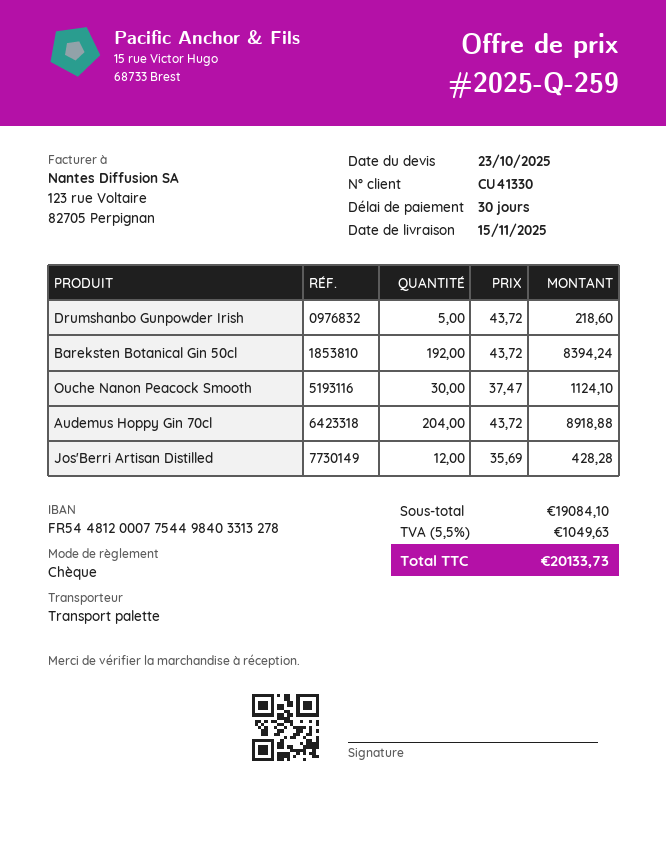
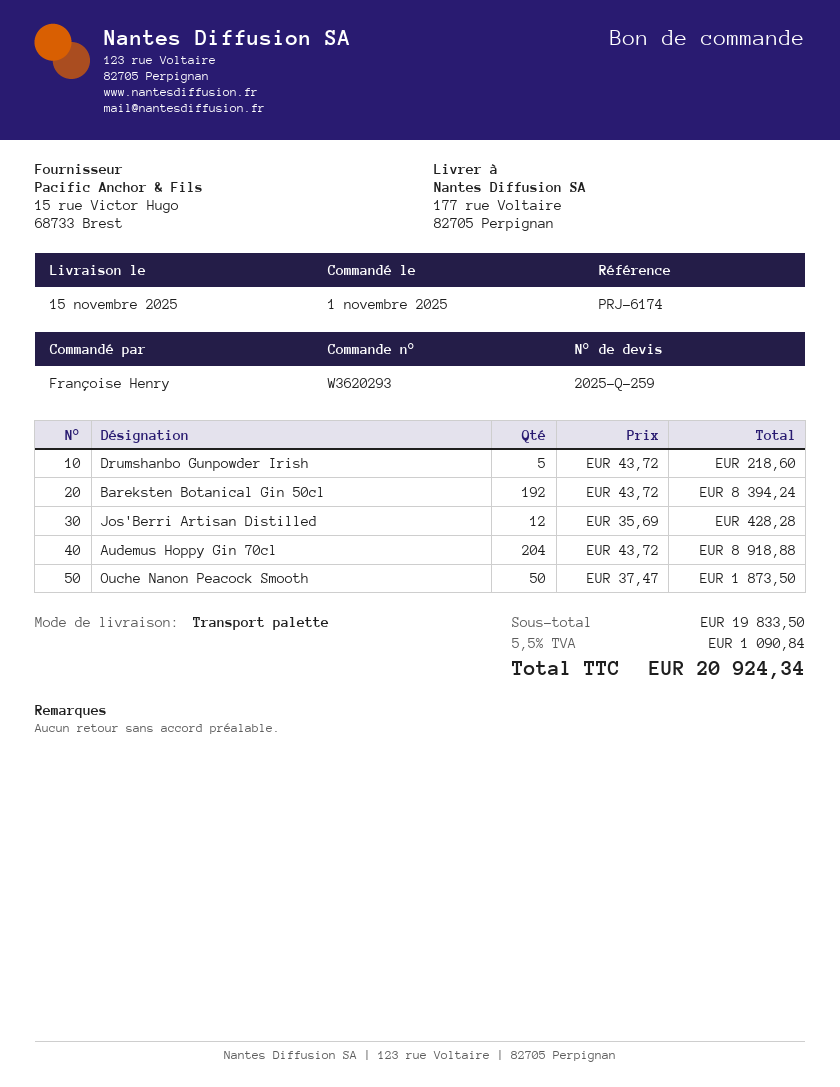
Ouche Nanon Peacock Smooth: 30 x 37.47 = 1124.10 -> 50 x 37.47 = 1873.50
subtotal: 19084.10 -> 19833.50
tax: 5.5% = 1049.63 -> 5.5% = 1090.84
total: 20133.73 -> 20924.34

